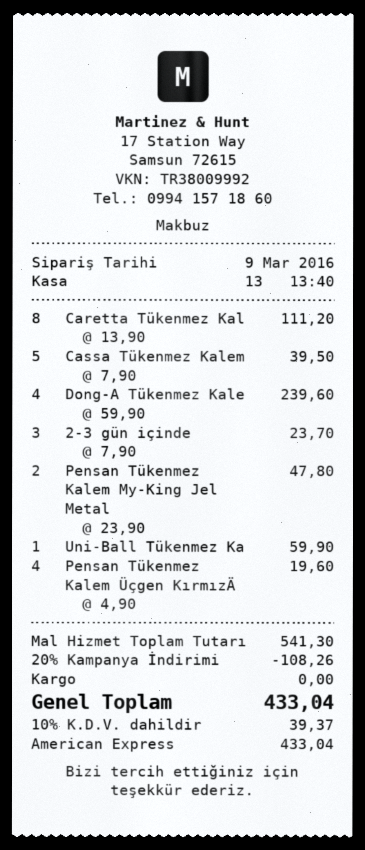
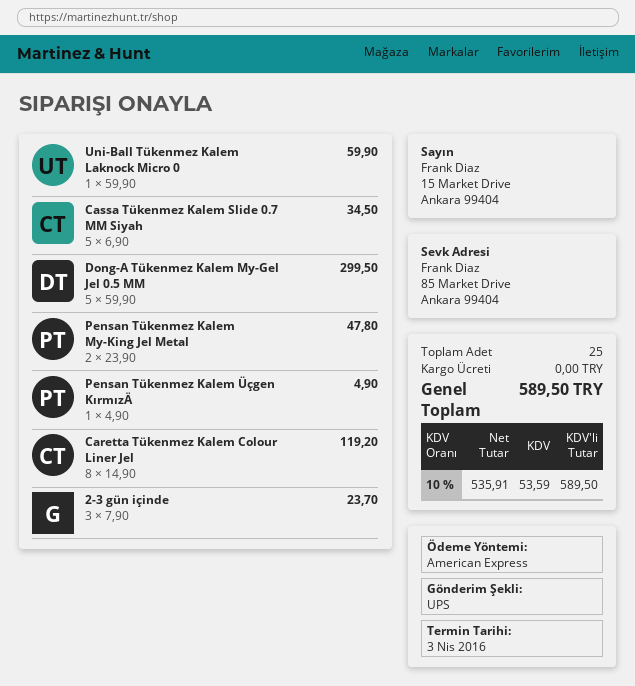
Caretta Tükenmez Kal: 8 x 13.90 = 111.20 -> 8 x 14.90 = 119.20
Cassa Tükenmez Kalem: 5 x 7.90 = 39.50 -> 5 x 6.90 = 34.50
Dong-A Tükenmez Kale: 4 x 59.90 = 239.60 -> 5 x 59.90 = 299.50
Pensan Tükenmez Kalem Üçgen KırmızÄ: 4 x 4.90 = 19.60 -> 1 x 4.90 = 4.90
discount: 20% = 108.26 -> none
tax: 10% = 39.37 -> 10% = 53.59
total: 433.04 -> 589.50

